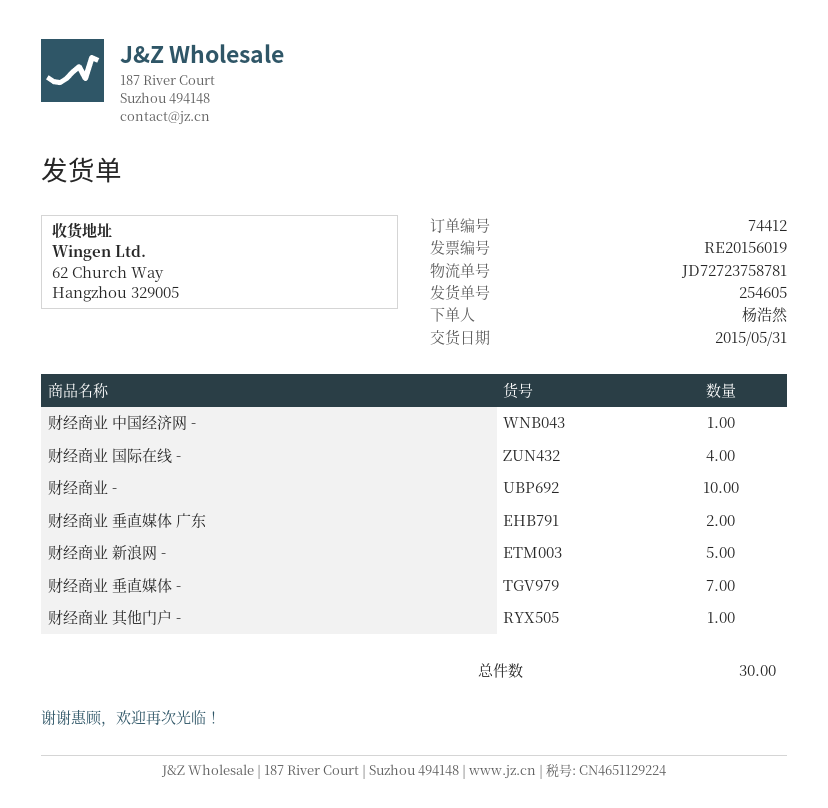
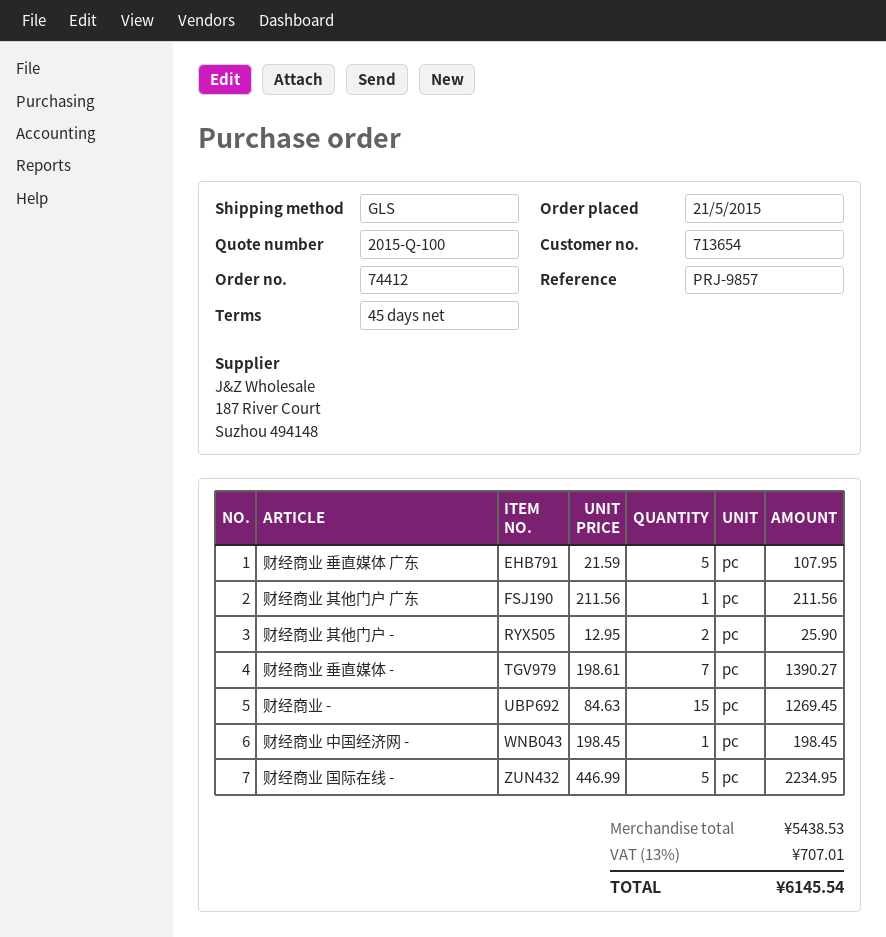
财经商业 国际在线 -: 4 -> 5
财经商业 -: 10 -> 15
财经商业 垂直媒体 广东: 2 -> 5
财经商业 新浪网 -: 5 -> none
财经商业 其他门户 -: 1 -> 2
财经商业 其他门户 广东: none -> 1

